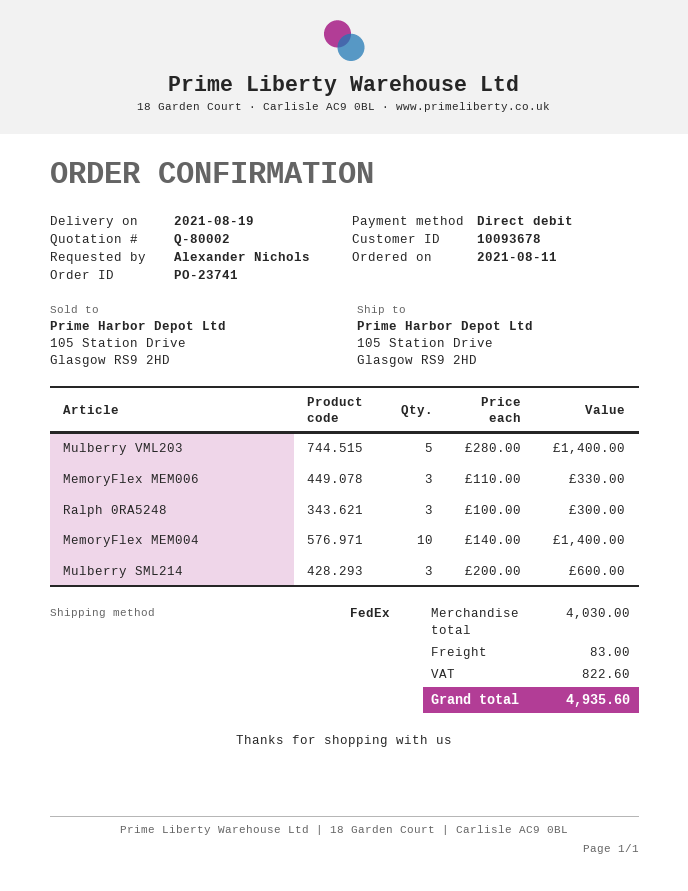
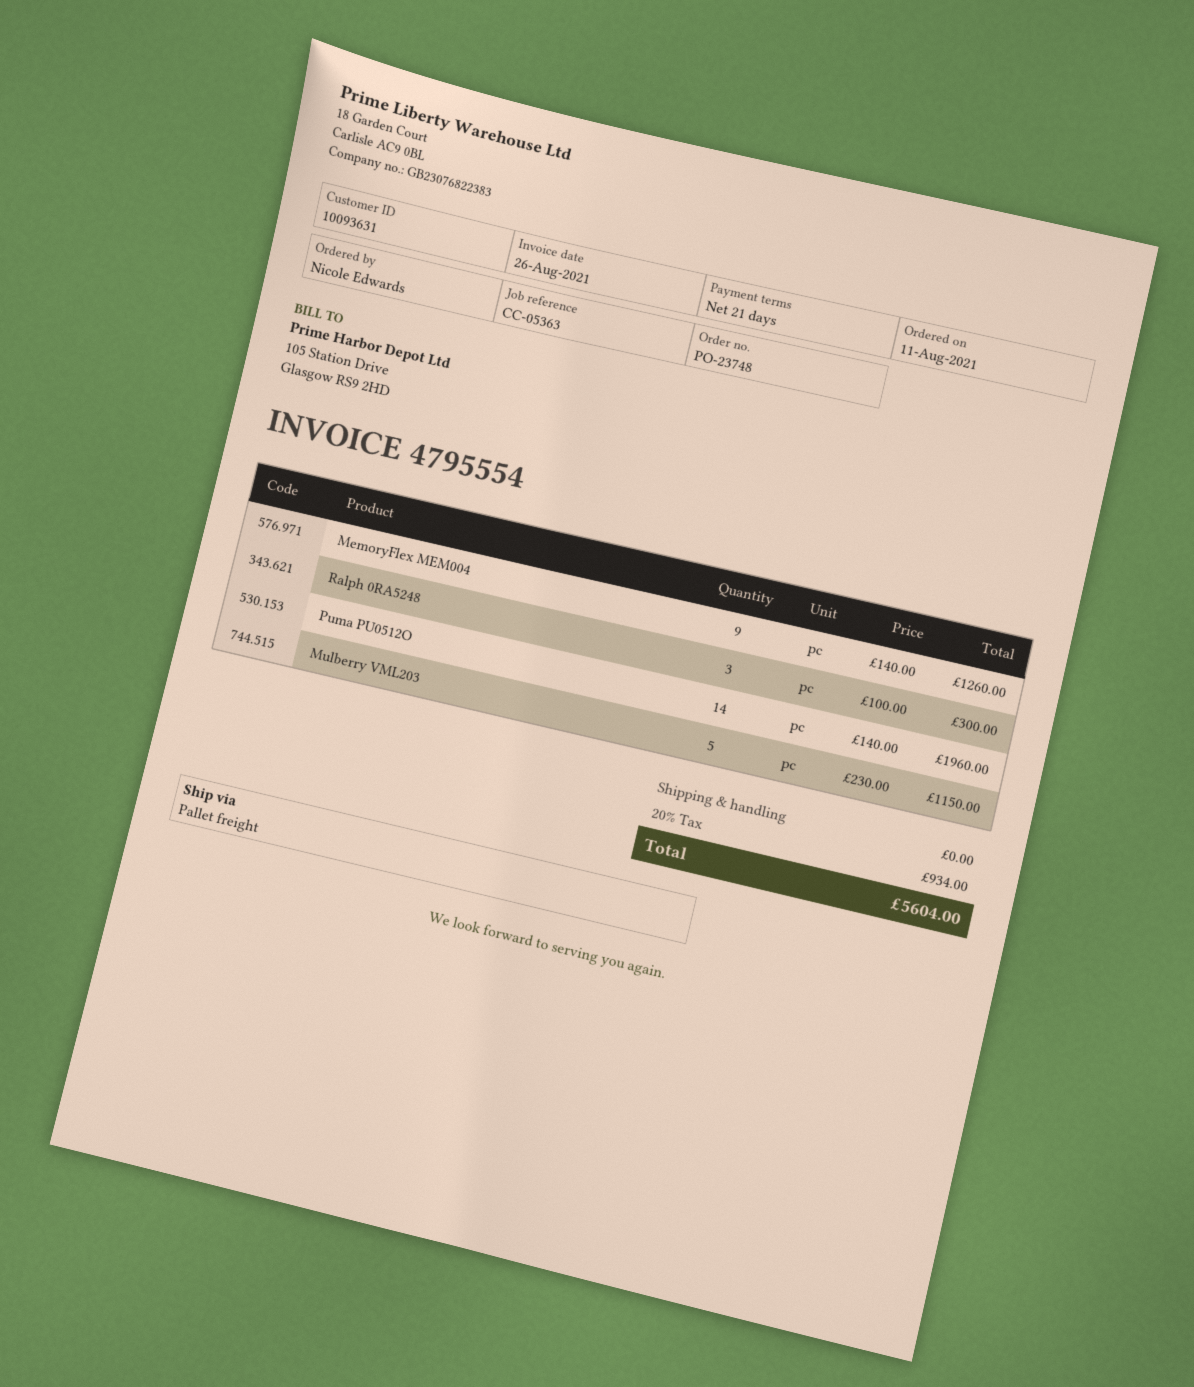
order number: PO-23741 -> PO-23748
customer number: 10093678 -> 10093631
ordered by: Alexander Nichols -> Nicole Edwards
shipping method: FedEx -> pallet freight
Mulberry VML203: 5 x 280.00 = 1400.00 -> 5 x 230.00 = 1150.00
MemoryFlex MEM006: 3 x 110.00 = 330.00 -> none
MemoryFlex MEM004: 10 x 140.00 = 1400.00 -> 9 x 140.00 = 1260.00
Mulberry SML214: 3 x 200.00 = 600.00 -> none
Puma PU0512O: none -> 14 x 140.00 = 1960.00
shipping: 83.00 -> 0.00
tax: 822.60 -> 934.00
total: 4935.60 -> 5604.00

